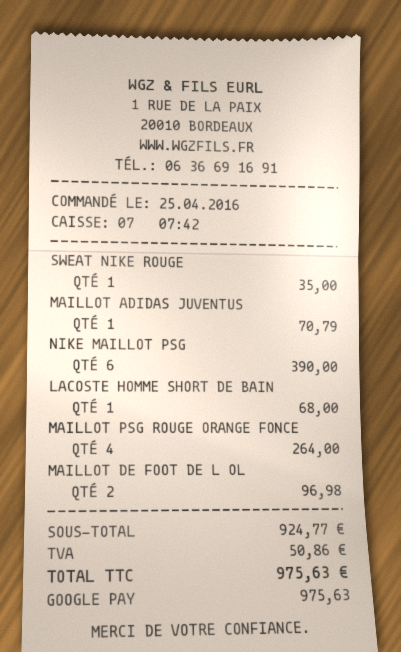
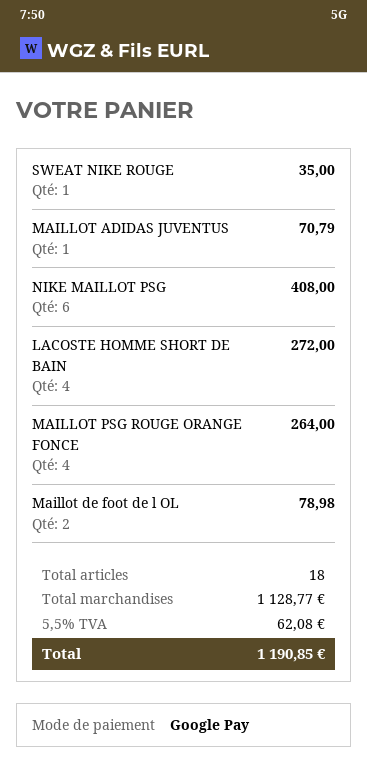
NIKE MAILLOT PSG: 6 for 390.00 -> 6 for 408.00
LACOSTE HOMME SHORT DE BAIN: 1 for 68.00 -> 4 for 272.00
MAILLOT DE FOOT DE L OL: 2 for 96.98 -> 2 for 78.98
subtotal: 924.77 -> 1128.77
tax: 50.86 -> 62.08
total: 975.63 -> 1190.85

